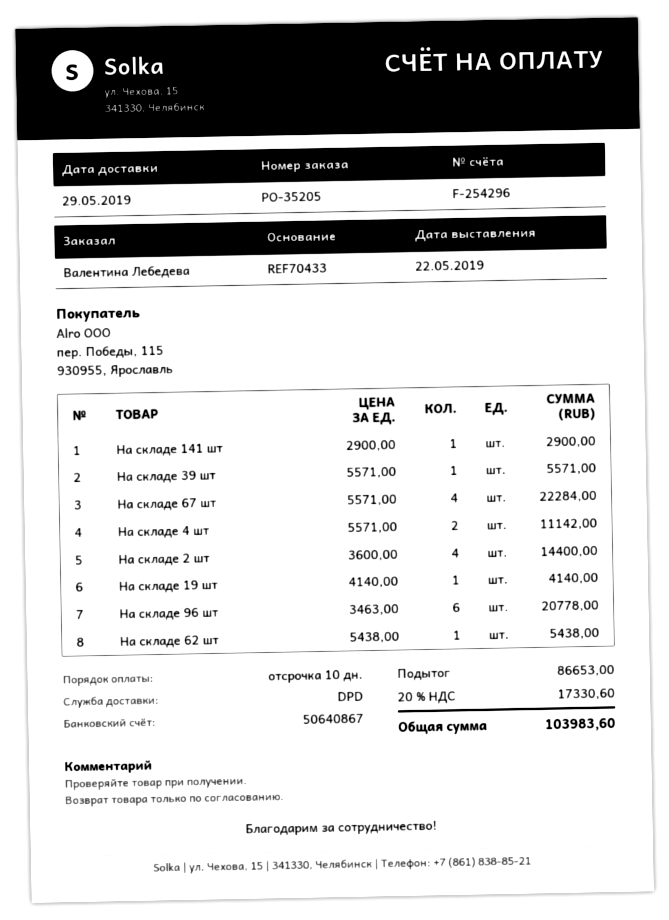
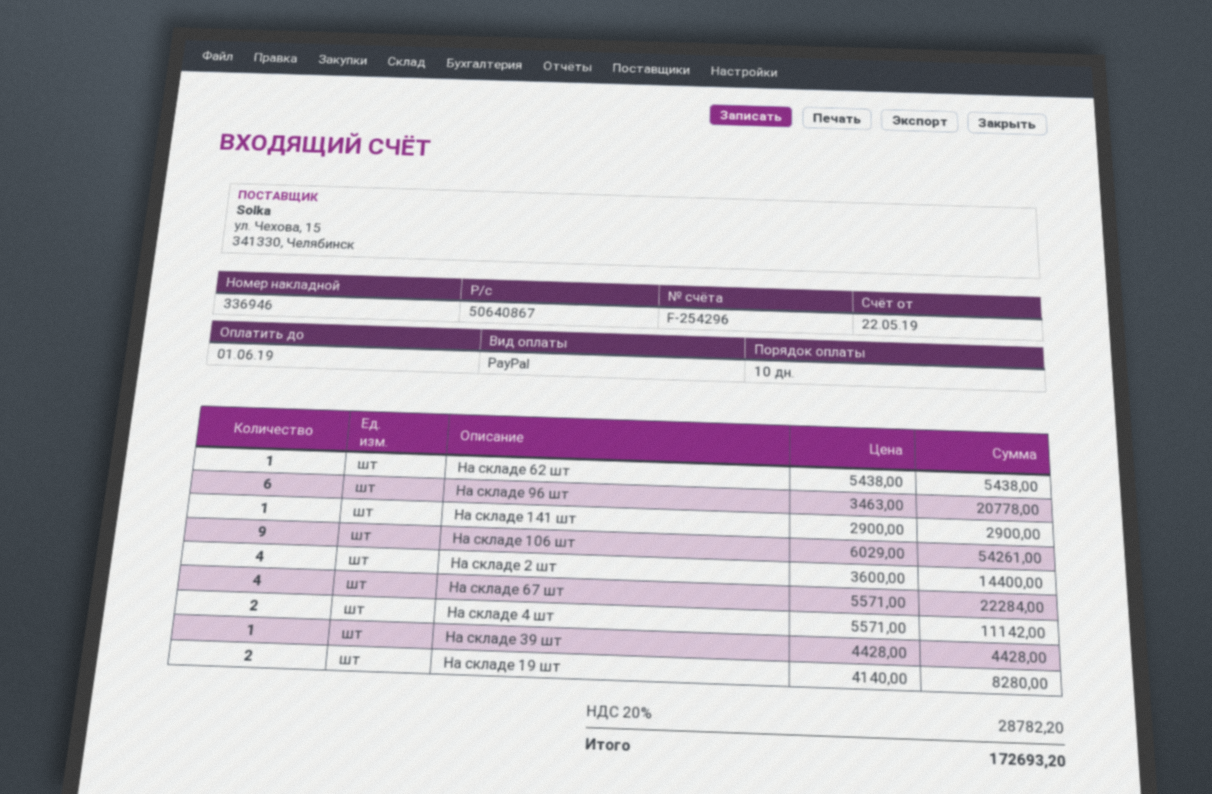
На складе 39 шт: 1 x 5571.00 = 5571.00 -> 1 x 4428.00 = 4428.00
На складе 19 шт: 1 x 4140.00 = 4140.00 -> 2 x 4140.00 = 8280.00
На складе 106 шт: none -> 9 x 6029.00 = 54261.00
tax: 20% = 17330.60 -> 20% = 28782.20
total: 103983.60 -> 172693.20

